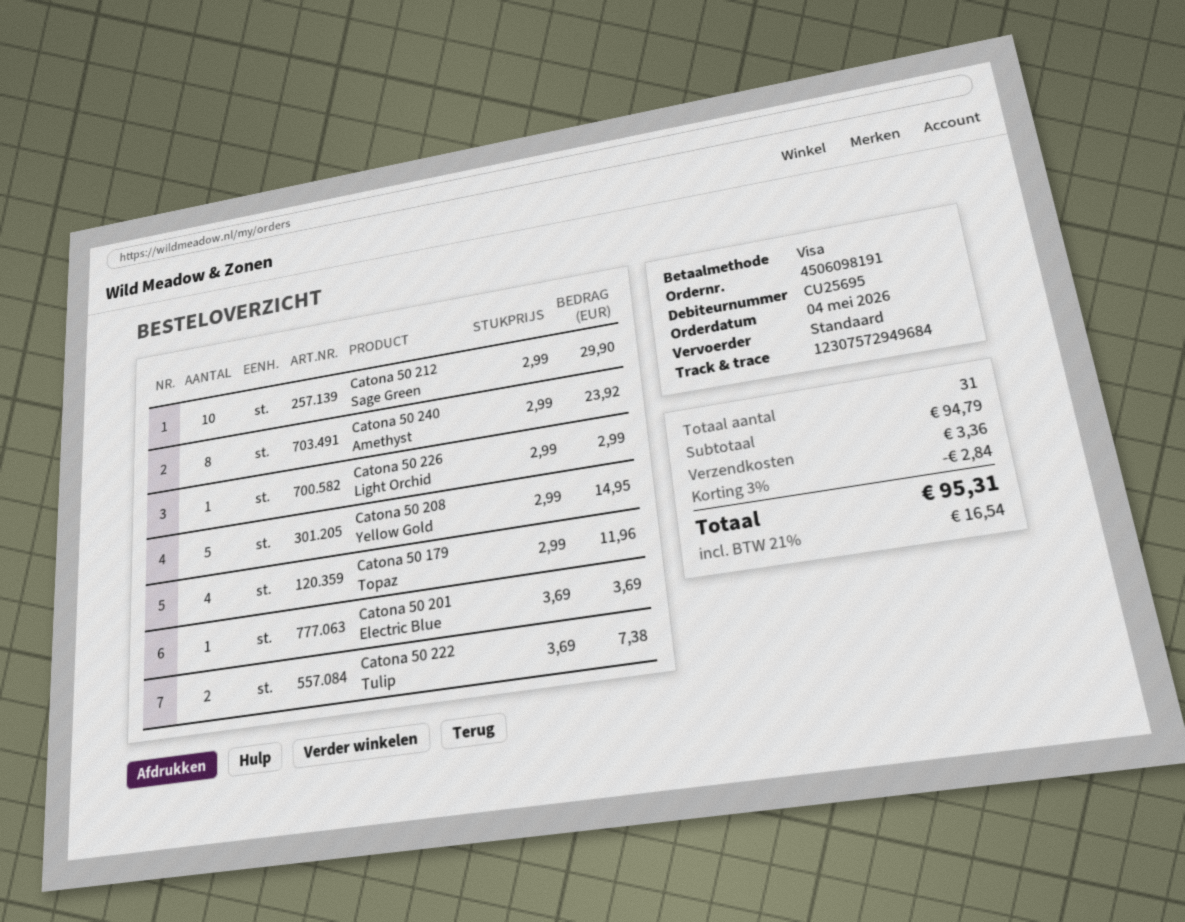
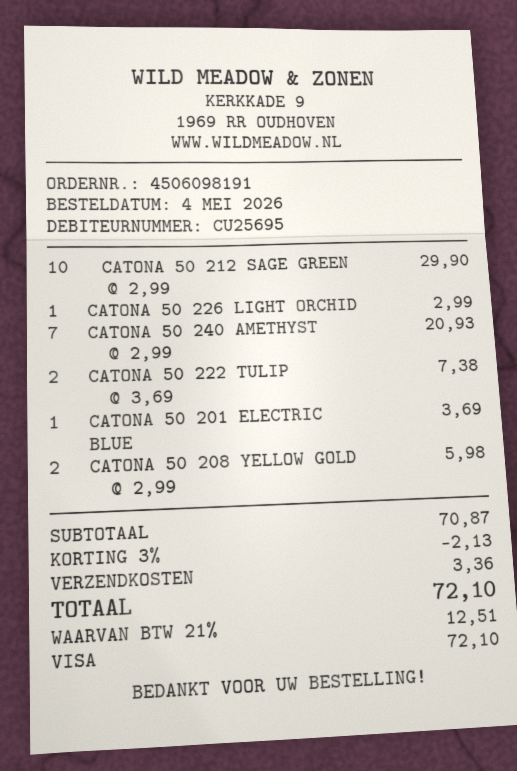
Catona 50 240 Amethyst: 8 x 2.99 = 23.92 -> 7 x 2.99 = 20.93
Catona 50 208 Yellow Gold: 5 x 2.99 = 14.95 -> 2 x 2.99 = 5.98
Catona 50 179 Topaz: 4 x 2.99 = 11.96 -> none
subtotal: 94.79 -> 70.87
discount: 3% = 2.84 -> 3% = 2.13
tax: 21% = 16.54 -> 21% = 12.51
total: 95.31 -> 72.10

